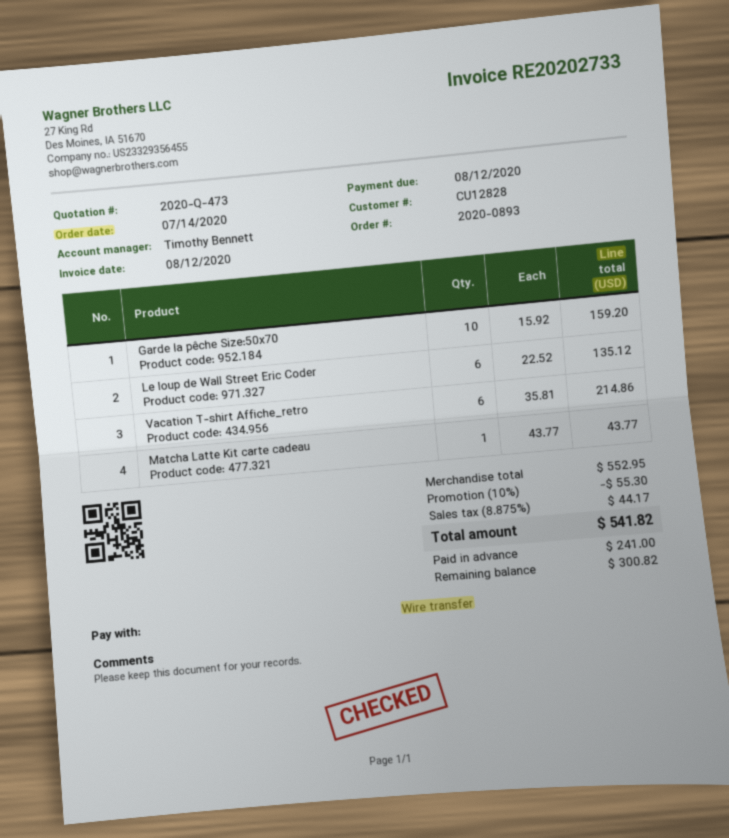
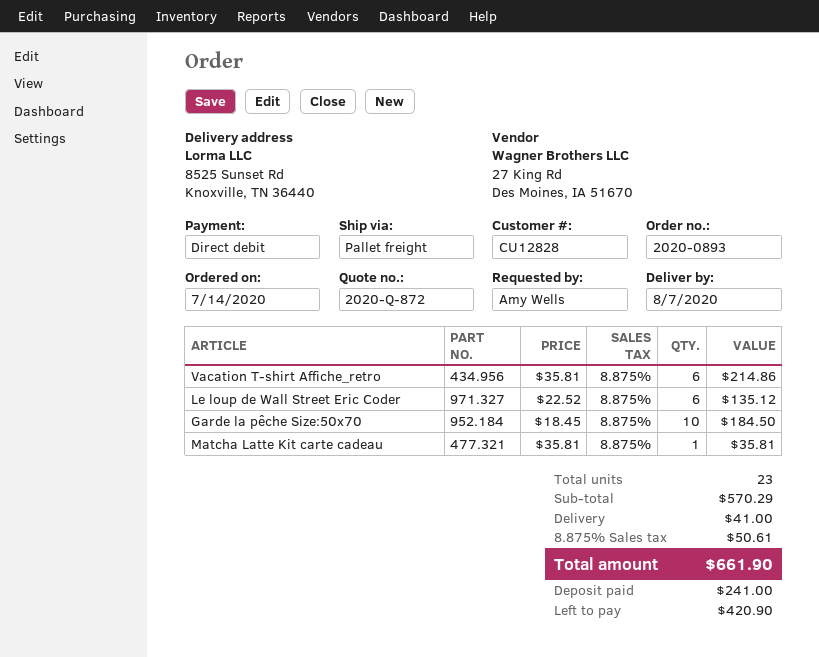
quote number: 2020-Q-473 -> 2020-Q-872
payment method: bank transfer -> direct debit
Garde la pêche Size:50x70: 10 x 15.92 = 159.20 -> 10 x 18.45 = 184.50
Matcha Latte Kit carte cadeau: 1 x 43.77 = 43.77 -> 1 x 35.81 = 35.81
subtotal: 552.95 -> 570.29
discount: 10% = 55.30 -> none
shipping: none -> 41.00
tax: 8.875% = 44.17 -> 8.875% = 50.61
total: 541.82 -> 661.90
balance: 300.82 -> 420.90

